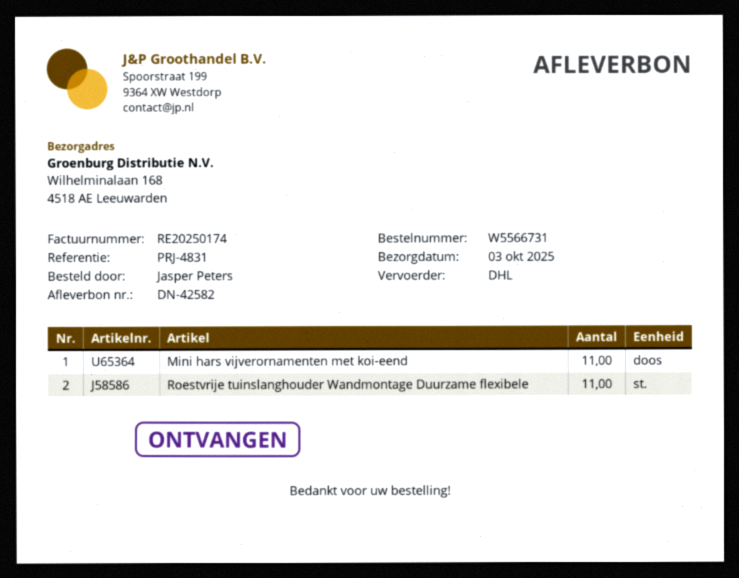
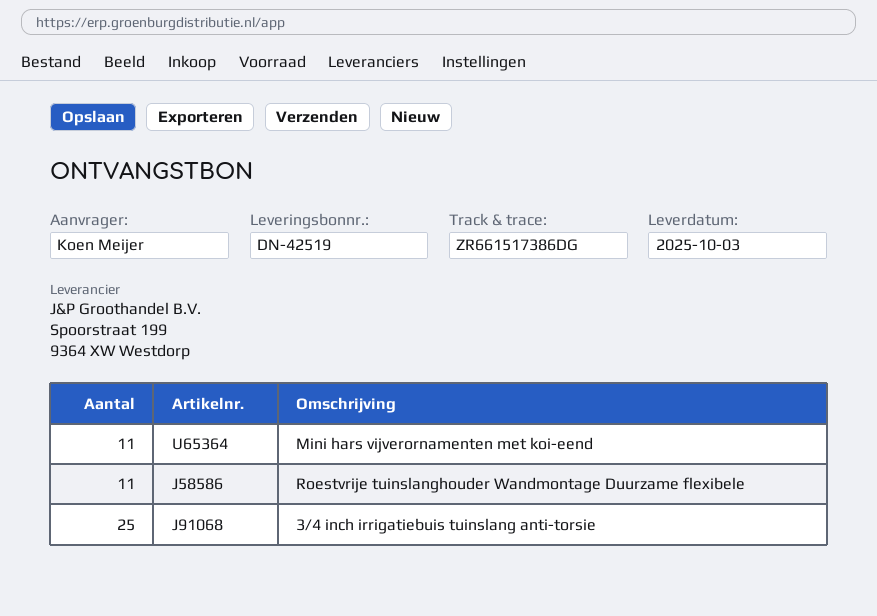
delivery note number: DN-42582 -> DN-42519
ordered by: Jasper Peters -> Koen Meijer
3/4 inch irrigatiebuis tuinslang anti-torsie: none -> 25

